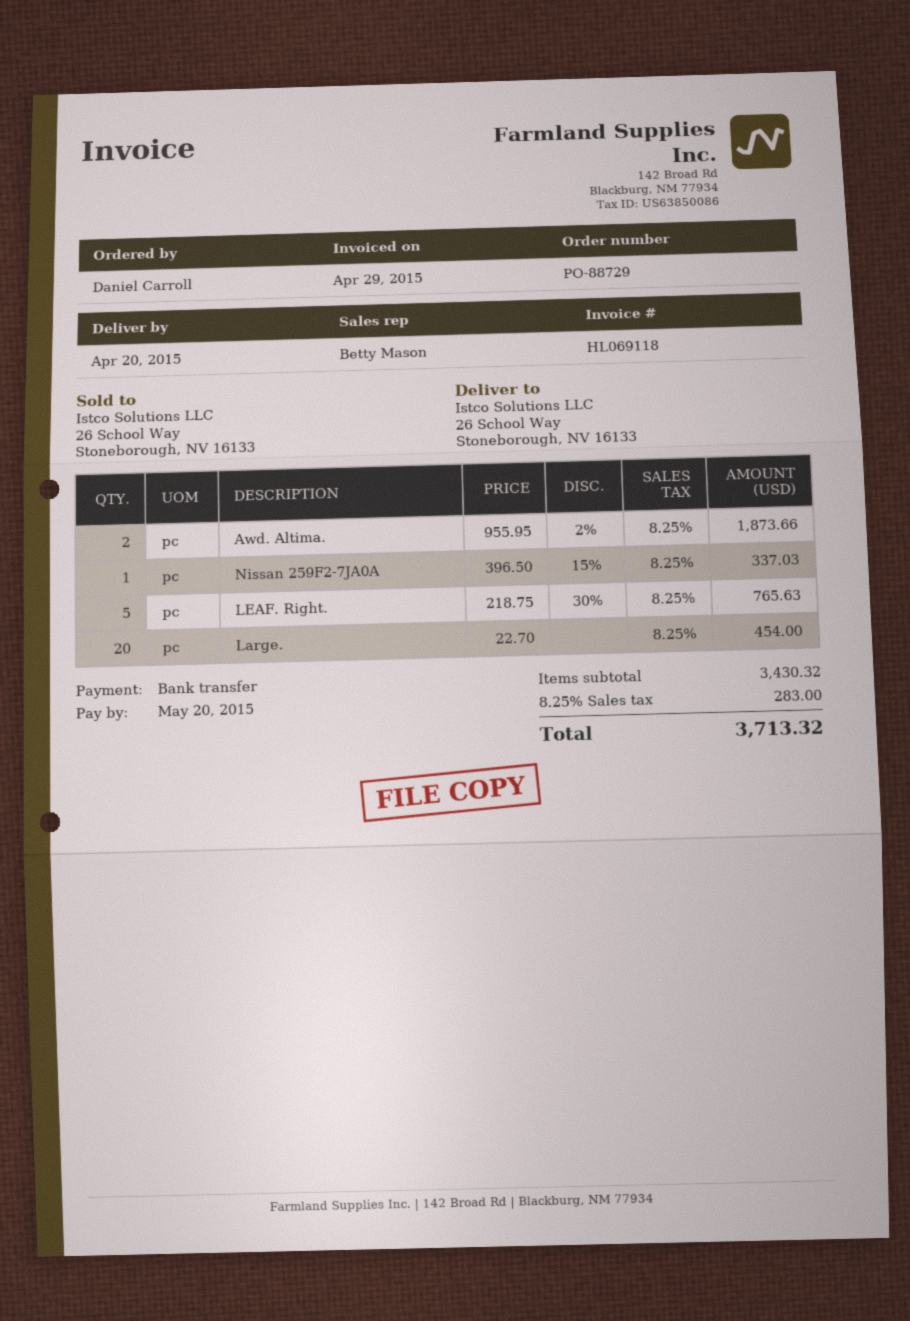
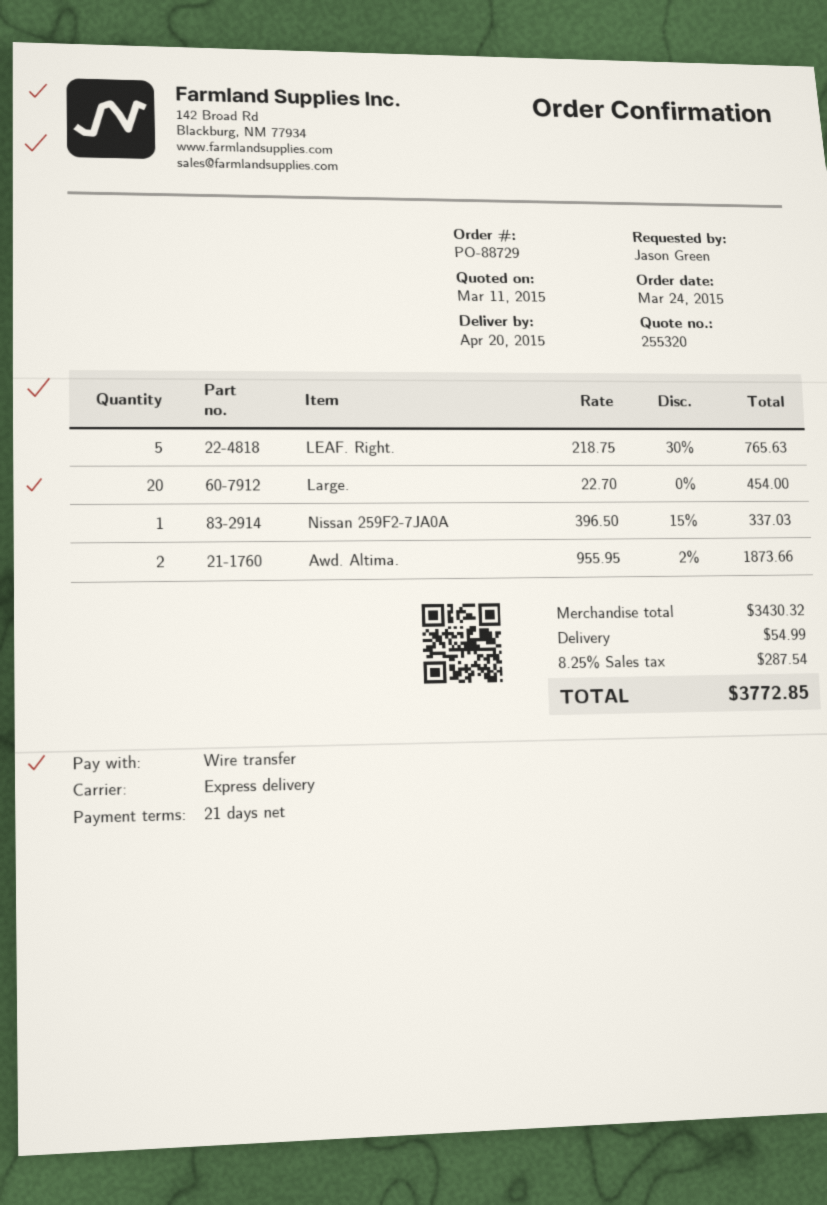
ordered by: Daniel Carroll -> Jason Green
shipping: none -> 54.99
tax: 8.25% = 283.00 -> 8.25% = 287.54
total: 3713.32 -> 3772.85

